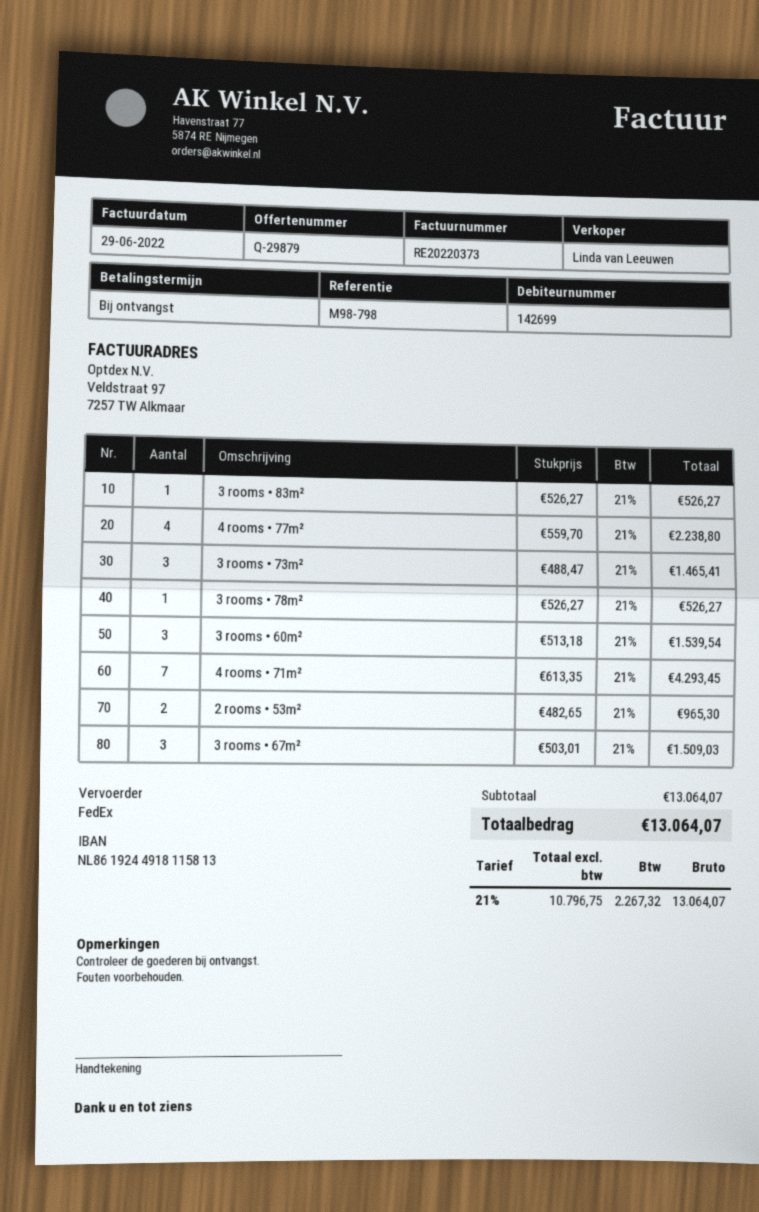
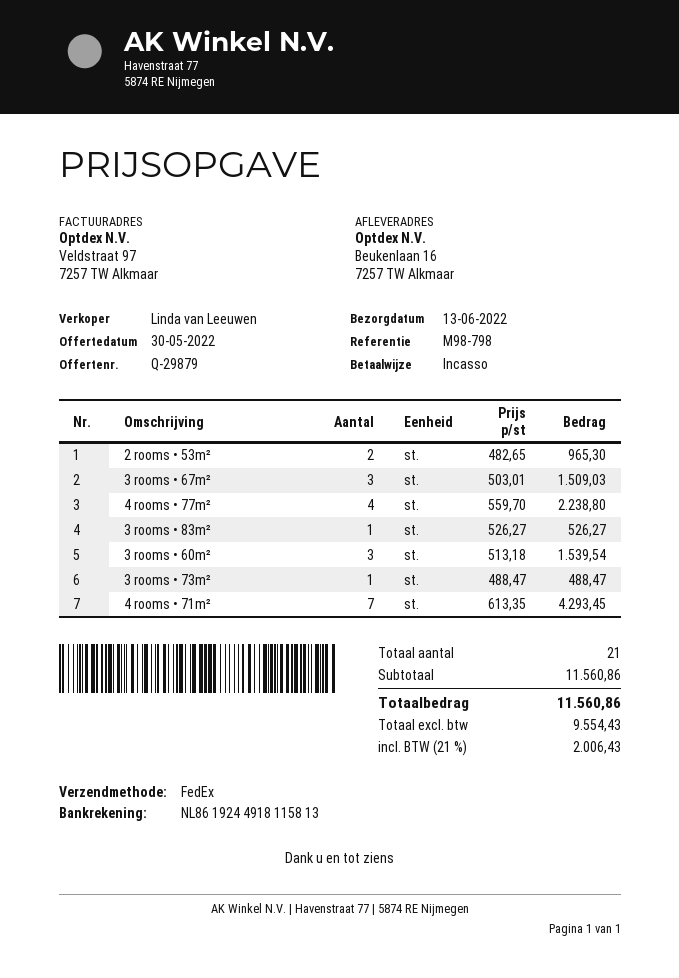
3 rooms • 73m²: 3 x 488.47 = 1465.41 -> 1 x 488.47 = 488.47
3 rooms • 78m²: 1 x 526.27 = 526.27 -> none
subtotal: 13064.07 -> 11560.86
net: 10796.75 -> 9554.43
tax: 21% = 2267.32 -> 21% = 2006.43
total: 13064.07 -> 11560.86

